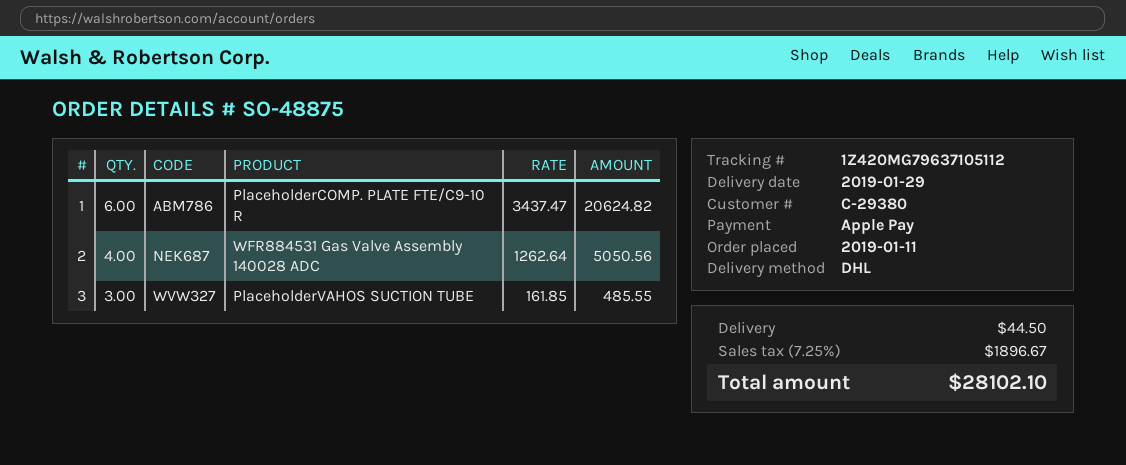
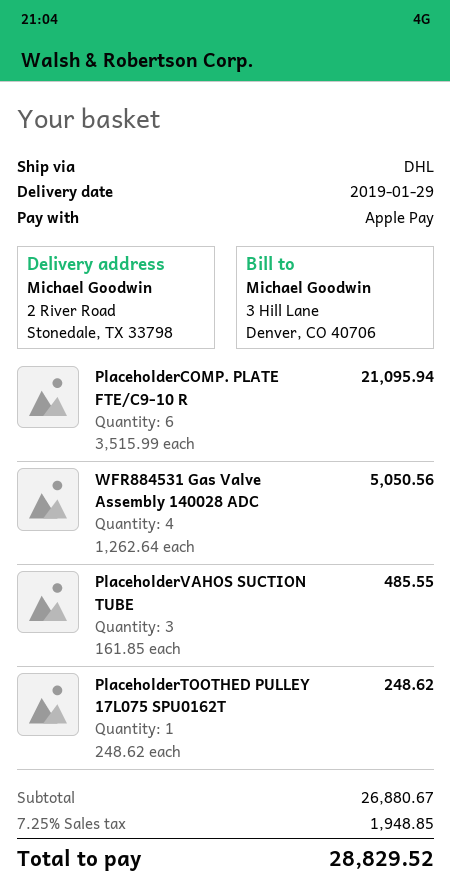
PlaceholderCOMP. PLATE FTE/C9-10 R: 6 x 3437.47 = 20624.82 -> 6 x 3515.99 = 21095.94
PlaceholderTOOTHED PULLEY 17L075 SPU0162T: none -> 1 x 248.62 = 248.62
shipping: 44.50 -> none
tax: 7.25% = 1896.67 -> 7.25% = 1948.85
total: 28102.10 -> 28829.52

